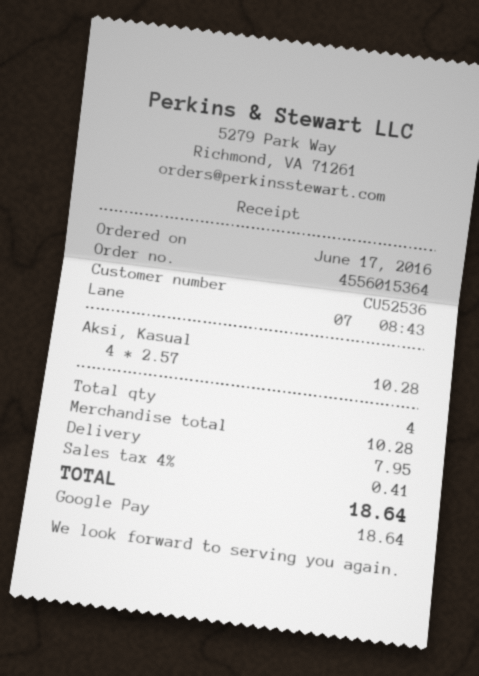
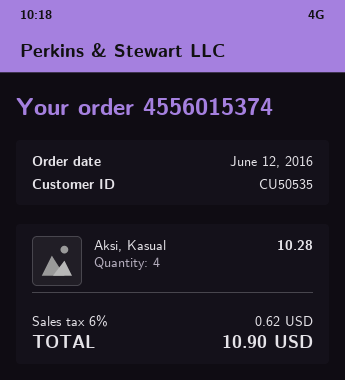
order number: 4556015364 -> 4556015374
order date: 2016-06-17 -> 2016-06-12
customer number: CU52536 -> CU50535
shipping: 7.95 -> none
tax: 4% = 0.41 -> 6% = 0.62
total: 18.64 -> 10.90

